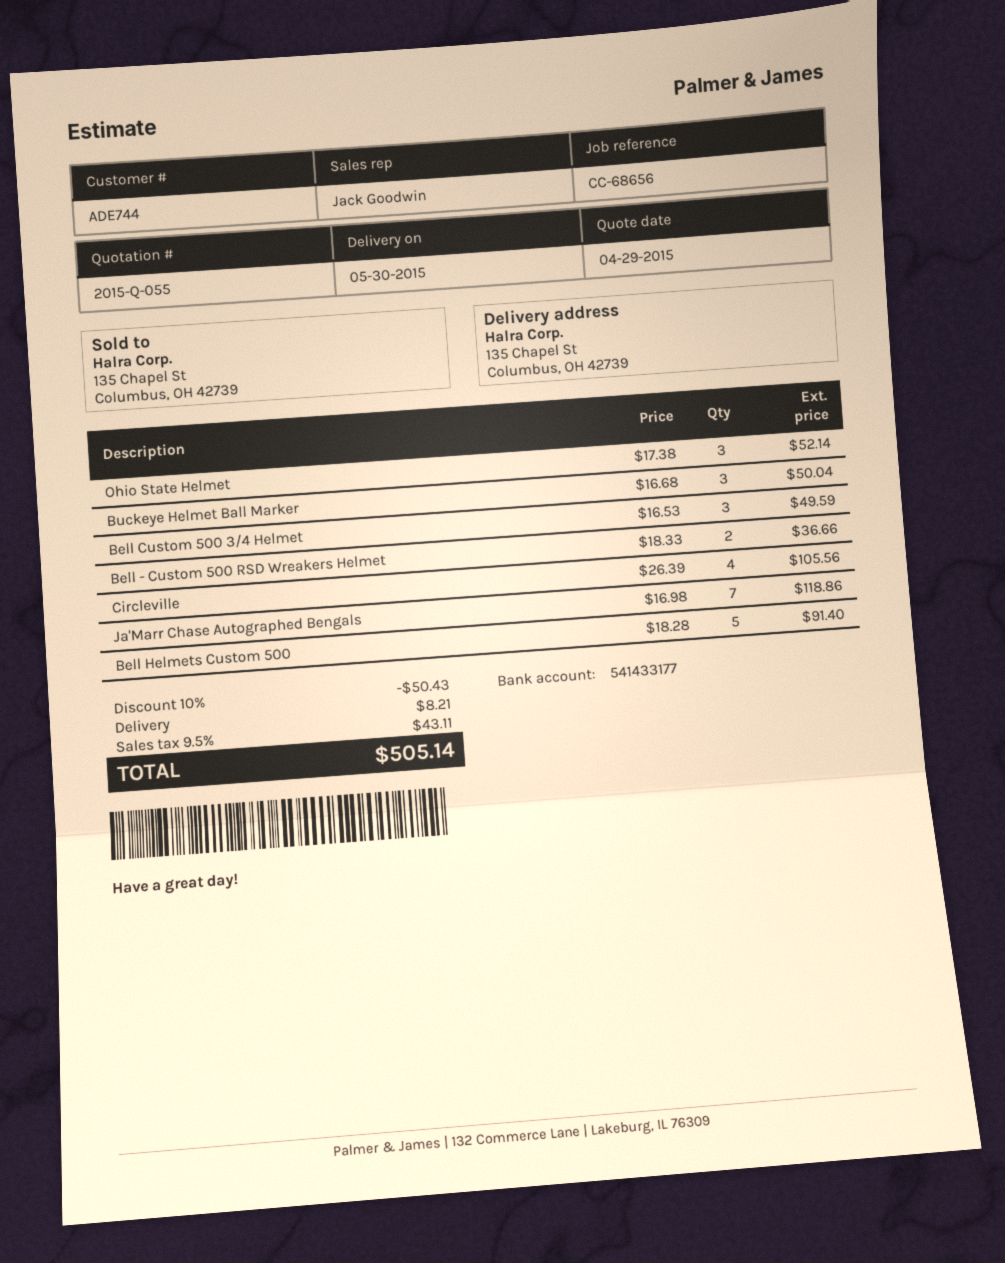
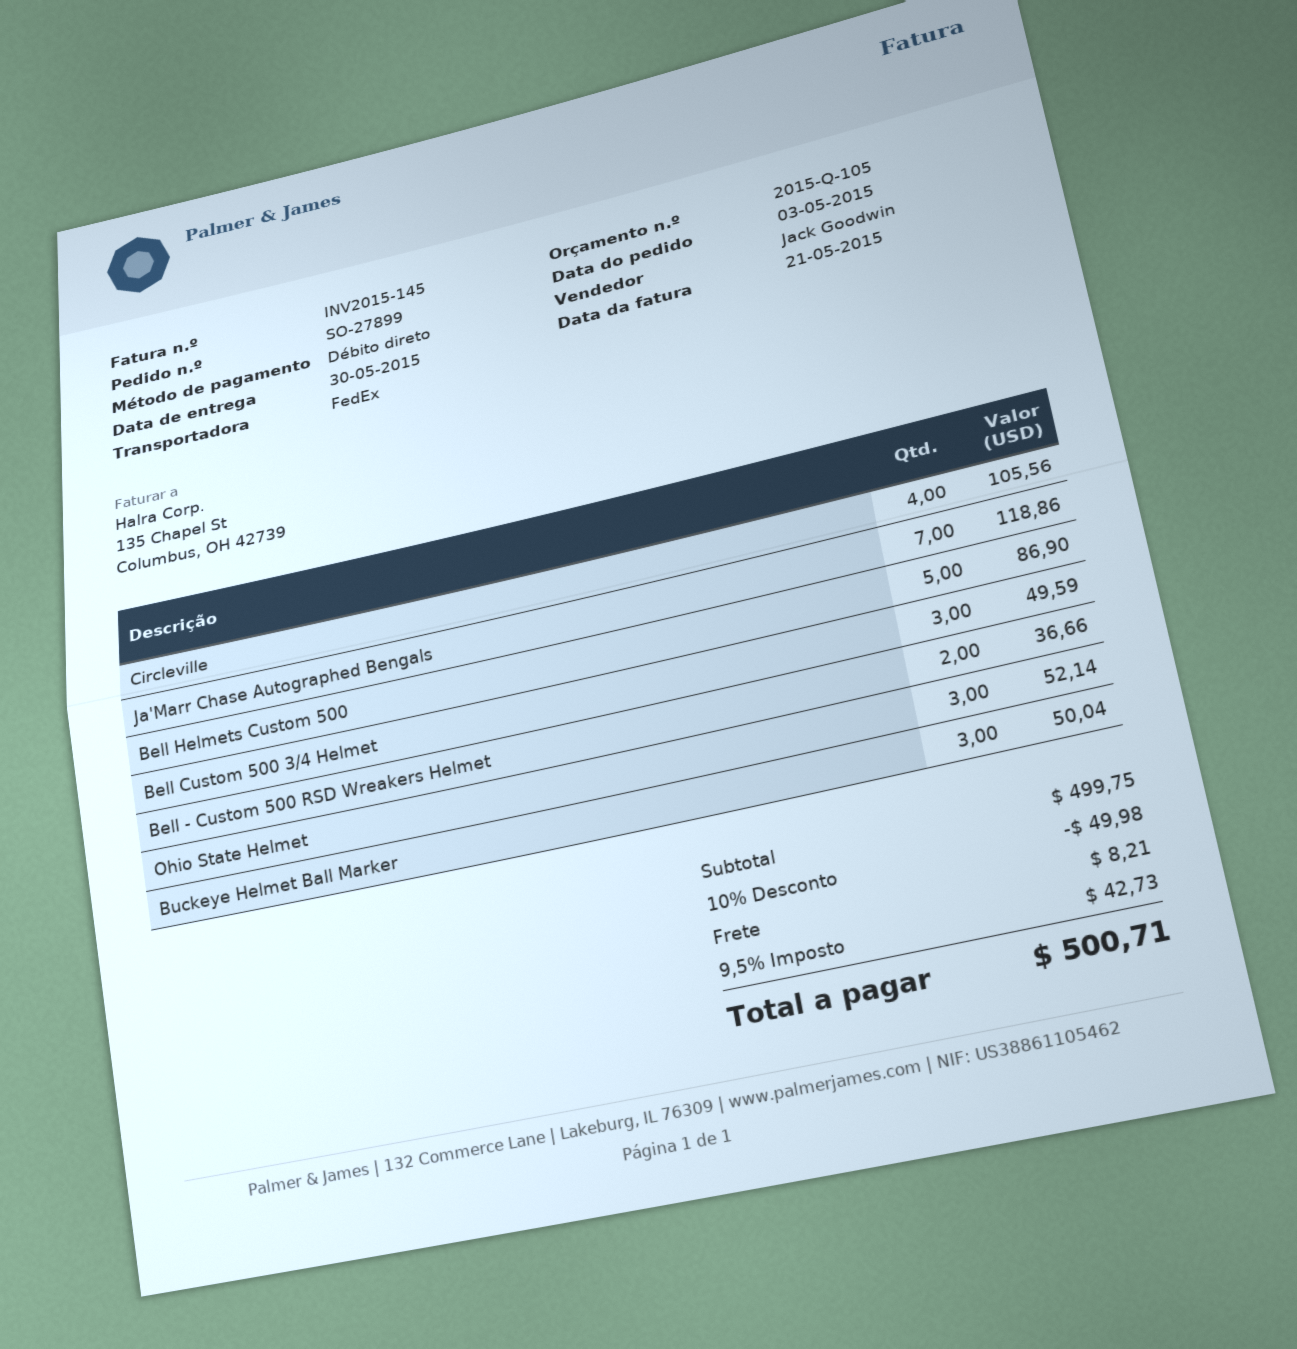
quote number: 2015-Q-055 -> 2015-Q-105
Bell Helmets Custom 500: 5 for 91.40 -> 5 for 86.90
discount: 10% = 50.43 -> 10% = 49.98
tax: 9.5% = 43.11 -> 9.5% = 42.73
total: 505.14 -> 500.71

